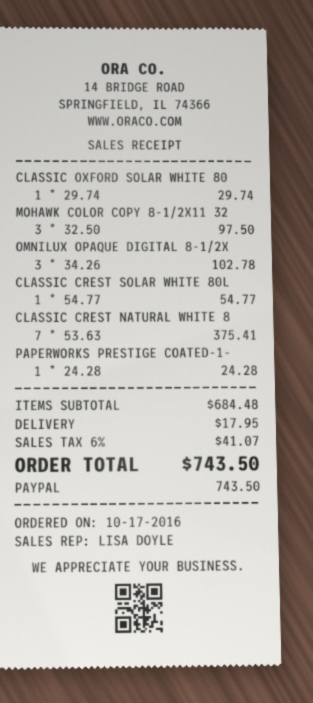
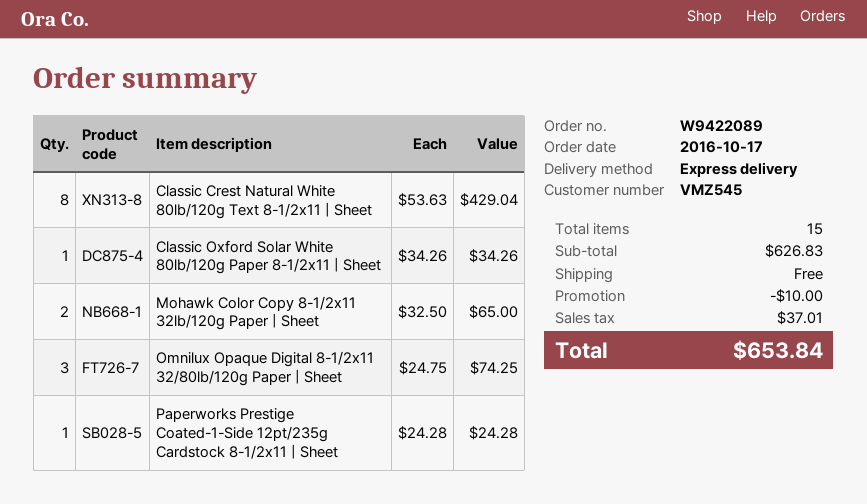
CLASSIC OXFORD SOLAR WHITE 80: 1 x 29.74 = 29.74 -> 1 x 34.26 = 34.26
MOHAWK COLOR COPY 8-1/2X11 32: 3 x 32.50 = 97.50 -> 2 x 32.50 = 65.00
OMNILUX OPAQUE DIGITAL 8-1/2X: 3 x 34.26 = 102.78 -> 3 x 24.75 = 74.25
CLASSIC CREST SOLAR WHITE 80L: 1 x 54.77 = 54.77 -> none
CLASSIC CREST NATURAL WHITE 8: 7 x 53.63 = 375.41 -> 8 x 53.63 = 429.04
subtotal: 684.48 -> 626.83
discount: none -> 10.00
shipping: 17.95 -> 0.00
tax: 41.07 -> 37.01
total: 743.50 -> 653.84

